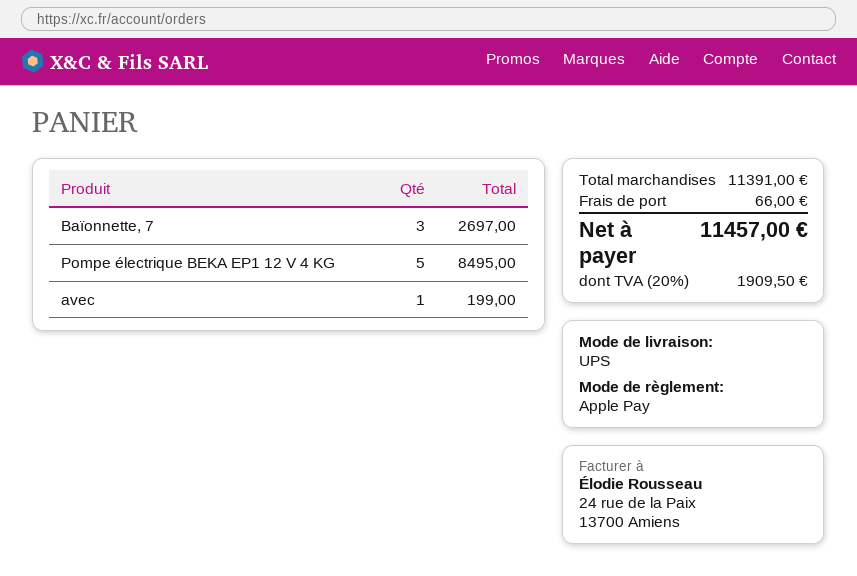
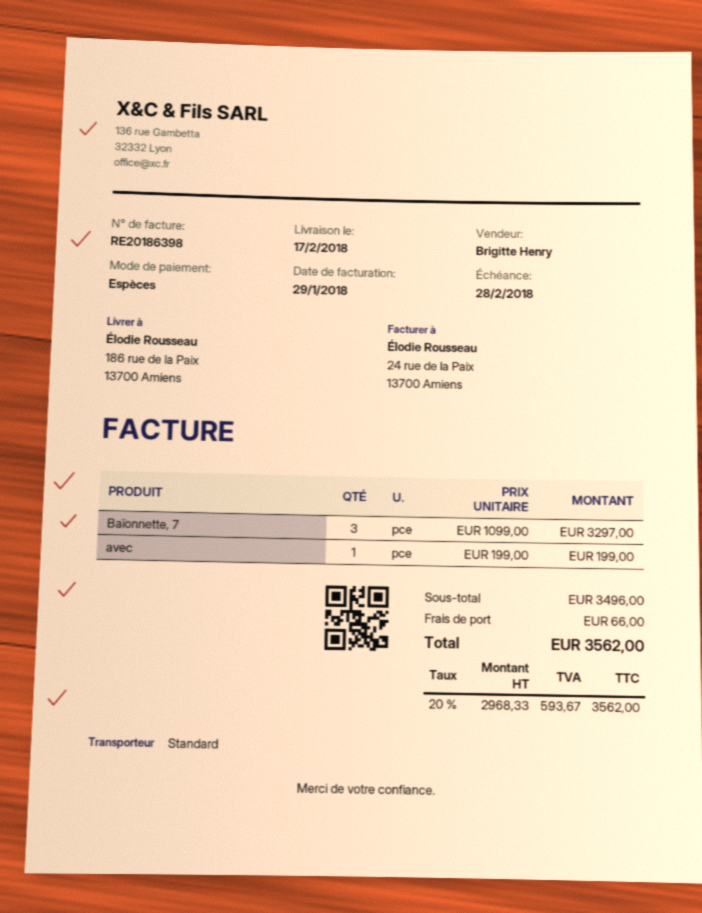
payment method: Apple Pay -> cash
shipping method: UPS -> standard
Baïonnette, 7: 3 for 2697.00 -> 3 for 3297.00
Pompe électrique BEKA EP1 12 V 4 KG: 5 for 8495.00 -> none
subtotal: 11391.00 -> 3496.00
tax: 20% = 1909.50 -> 20% = 593.67
total: 11457.00 -> 3562.00

